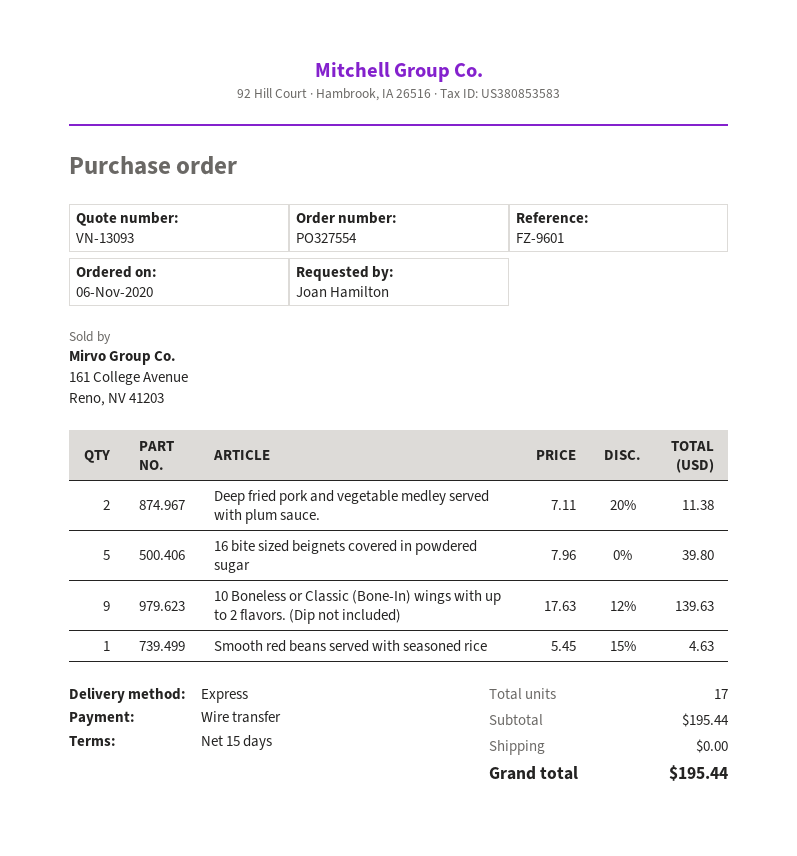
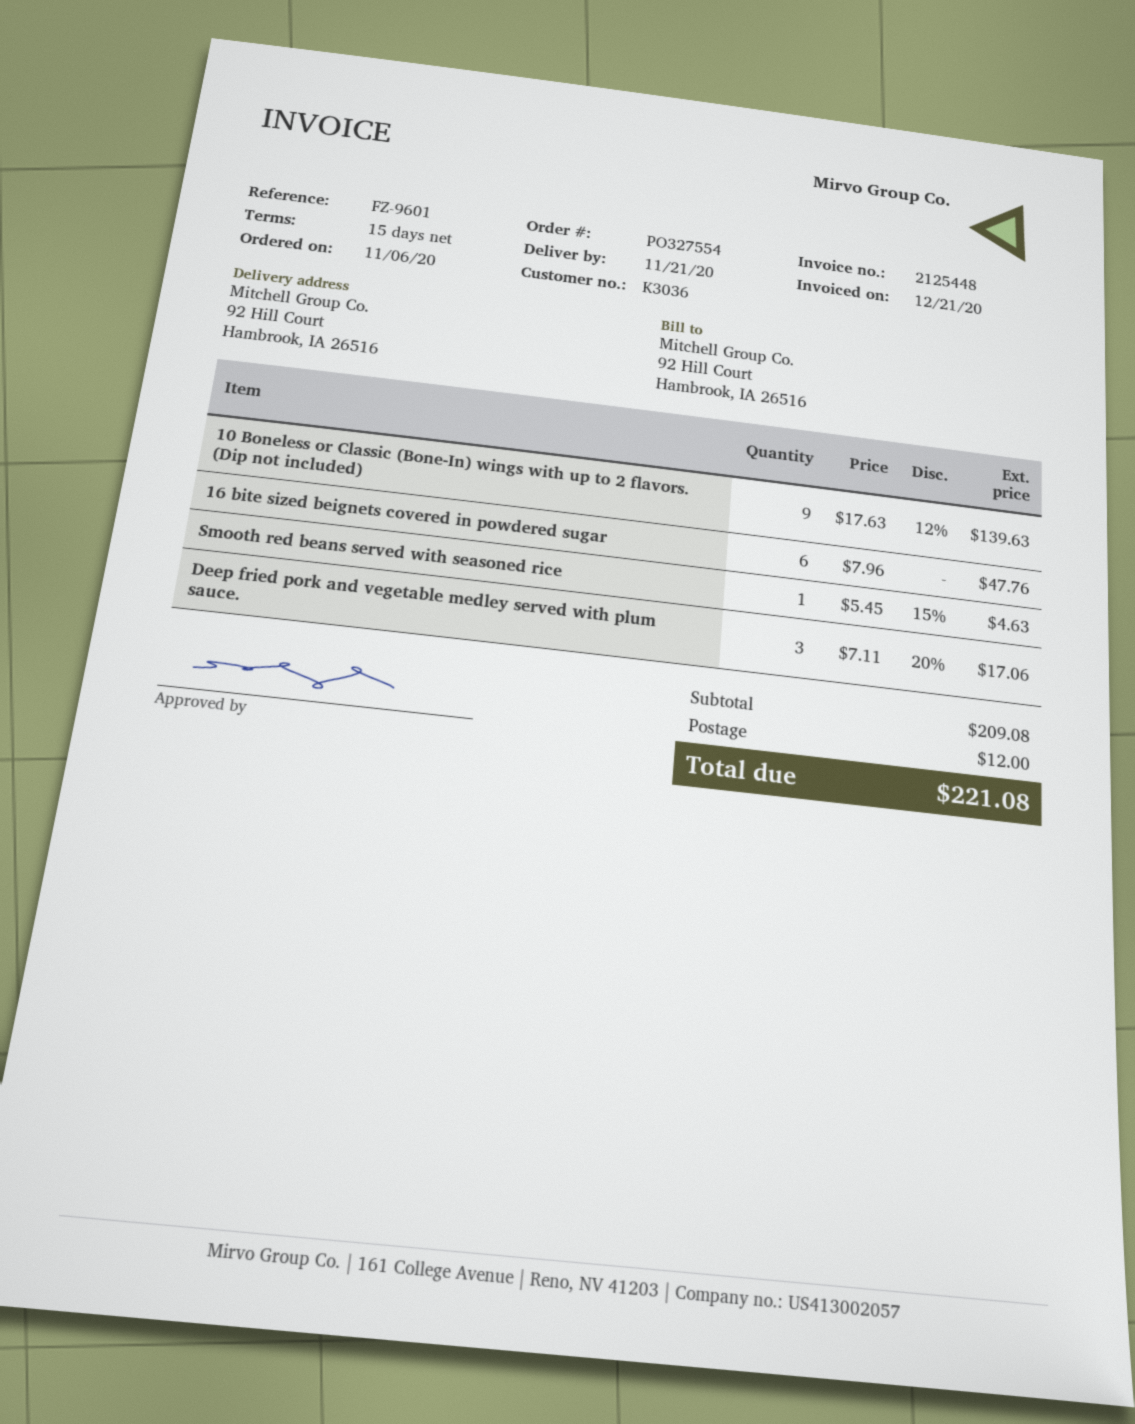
Deep fried pork and vegetable medley served with plum sauce.: 2 x 7.11 - 20% = 11.38 -> 3 x 7.11 - 20% = 17.06
16 bite sized beignets covered in powdered sugar: 5 x 7.96 = 39.80 -> 6 x 7.96 = 47.76
subtotal: 195.44 -> 209.08
shipping: 0.00 -> 12.00
total: 195.44 -> 221.08

